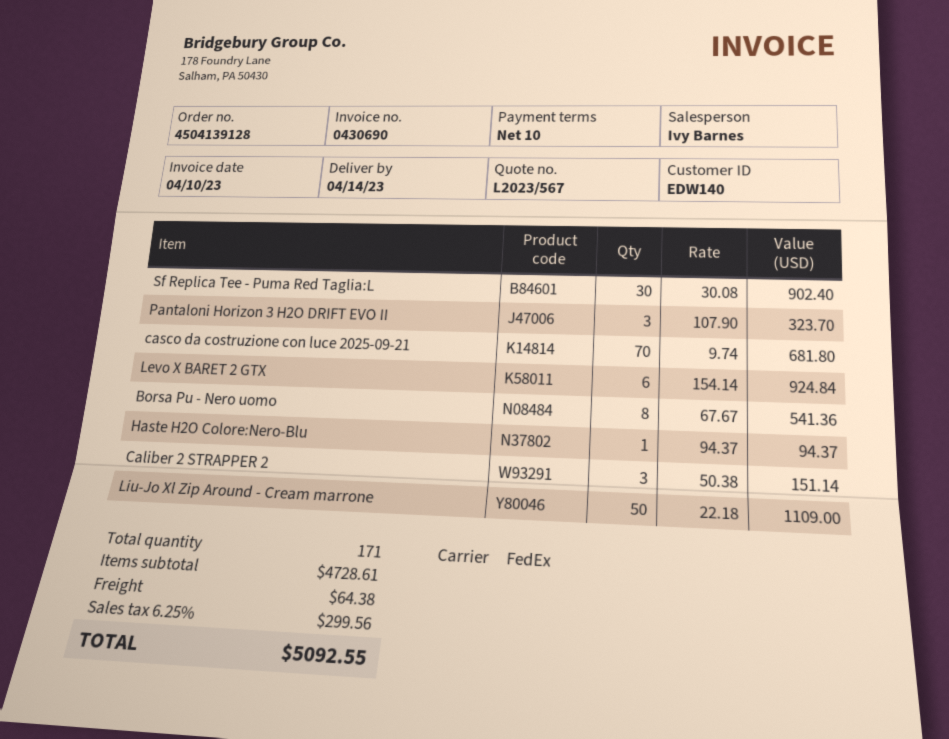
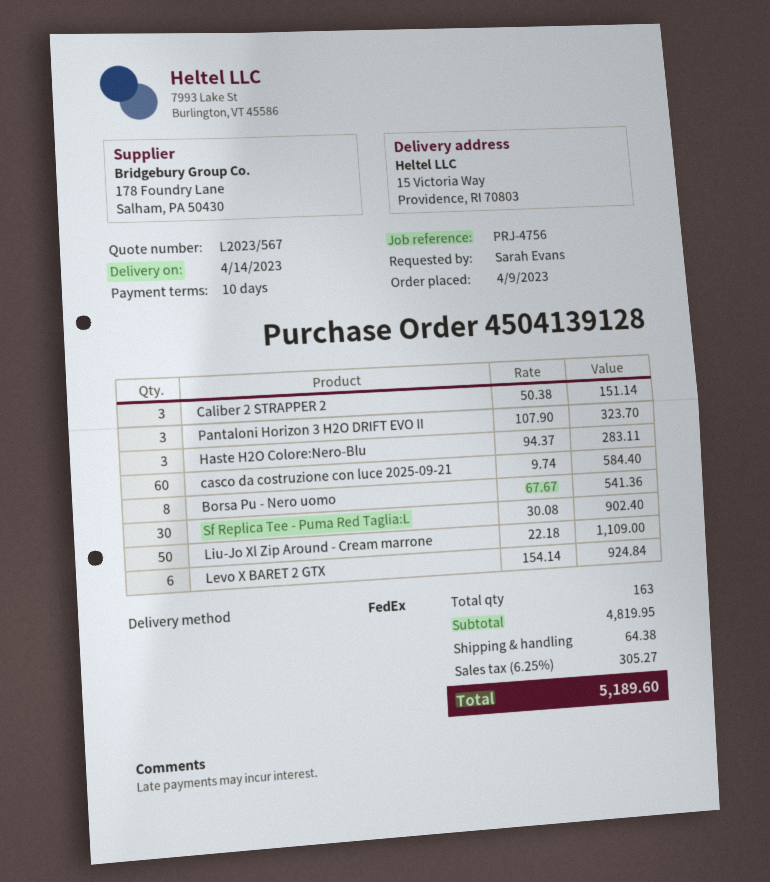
casco da costruzione con luce 2025-09-21: 70 x 9.74 = 681.80 -> 60 x 9.74 = 584.40
Haste H2O Colore:Nero-Blu: 1 x 94.37 = 94.37 -> 3 x 94.37 = 283.11
total quantity: 171 -> 163
subtotal: 4728.61 -> 4819.95
tax: 6.25% = 299.56 -> 6.25% = 305.27
total: 5092.55 -> 5189.60

